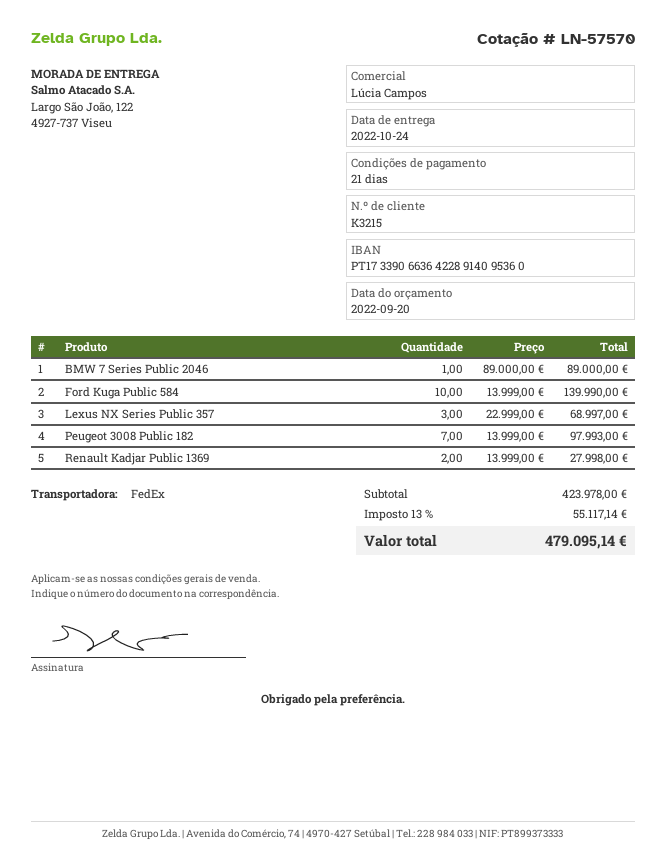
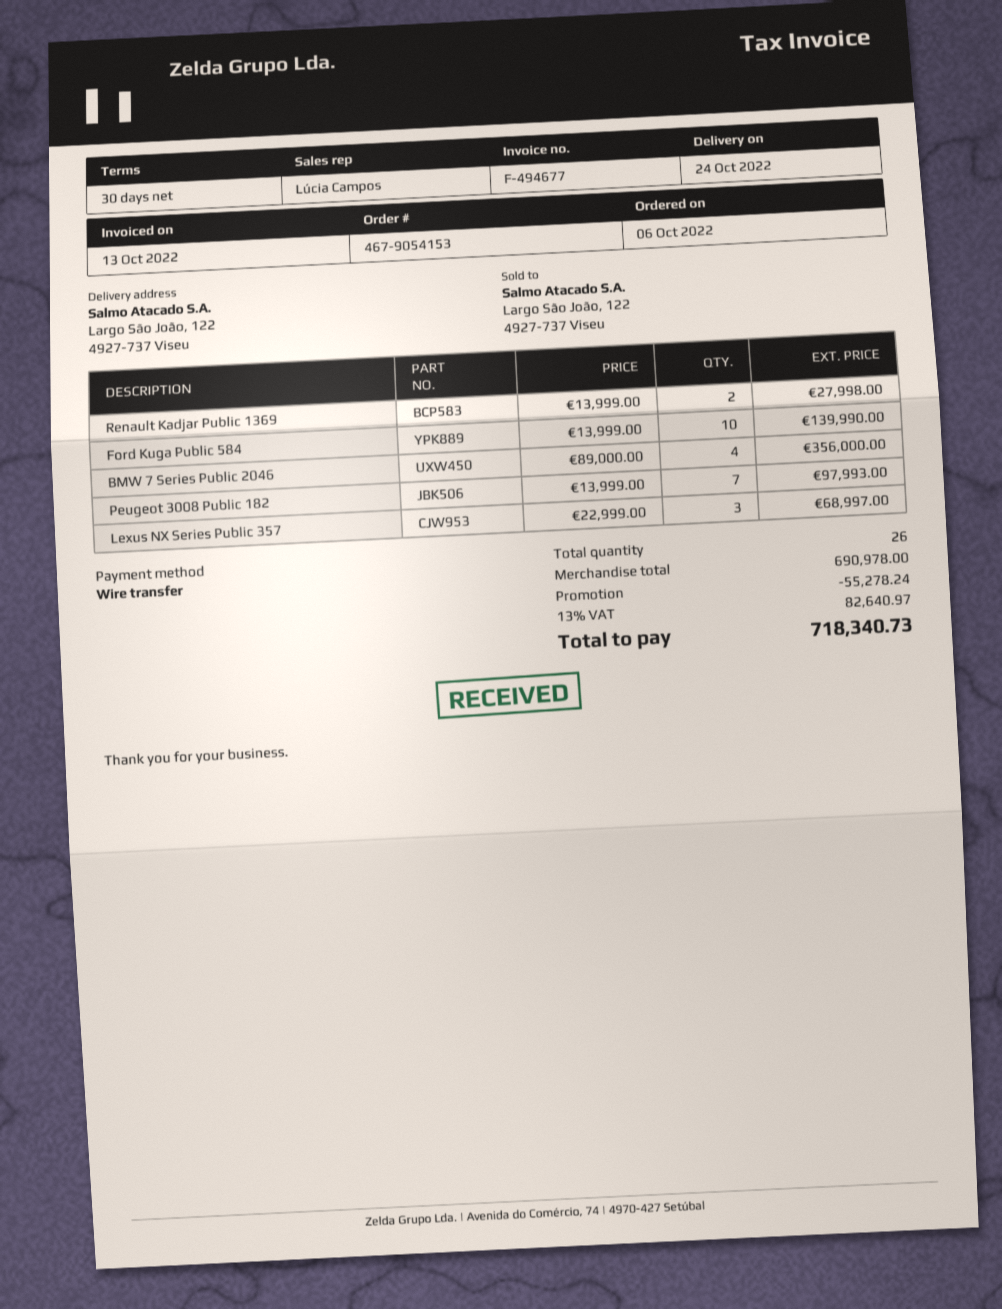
payment terms: 21 days -> 30 days
BMW 7 Series Public 2046: 1 x 89000.00 = 89000.00 -> 4 x 89000.00 = 356000.00
subtotal: 423978.00 -> 690978.00
discount: none -> 55278.24
tax: 13% = 55117.14 -> 13% = 82640.97
total: 479095.14 -> 718340.73

